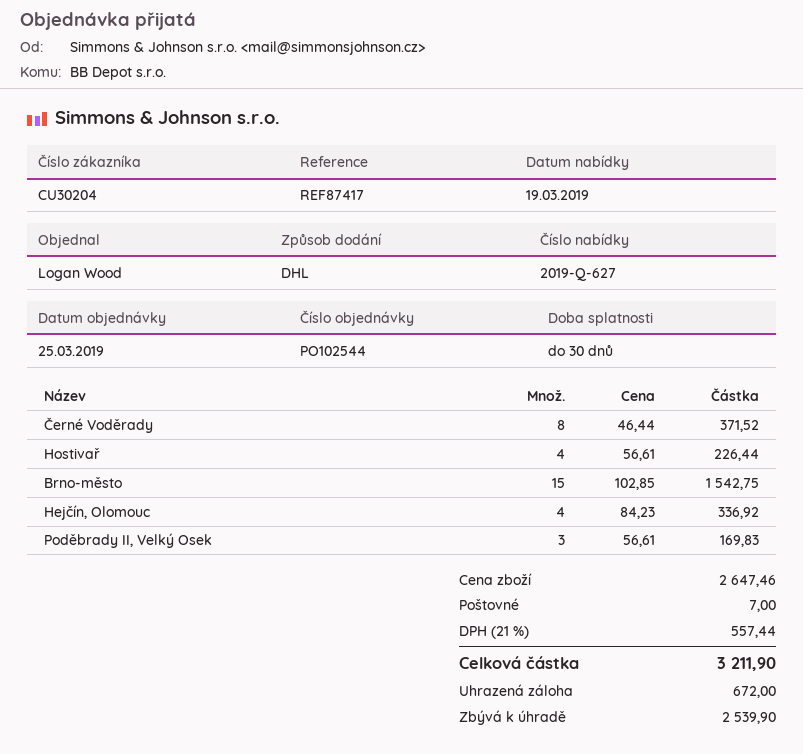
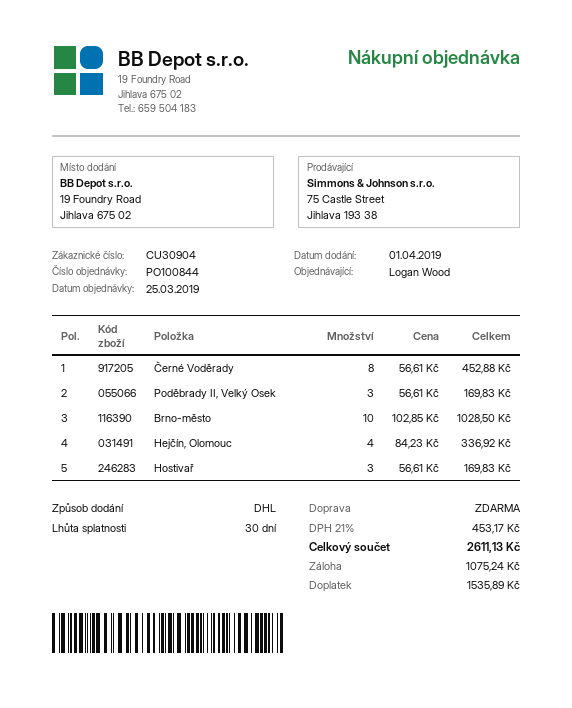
order number: PO102544 -> PO100844
customer number: CU30204 -> CU30904
Černé Voděrady: 8 x 46.44 = 371.52 -> 8 x 56.61 = 452.88
Hostivař: 4 x 56.61 = 226.44 -> 3 x 56.61 = 169.83
Brno-město: 15 x 102.85 = 1542.75 -> 10 x 102.85 = 1028.50
shipping: 7.00 -> 0.00
tax: 21% = 557.44 -> 21% = 453.17
total: 3211.90 -> 2611.13
deposit: 672.00 -> 1075.24
balance: 2539.90 -> 1535.89

